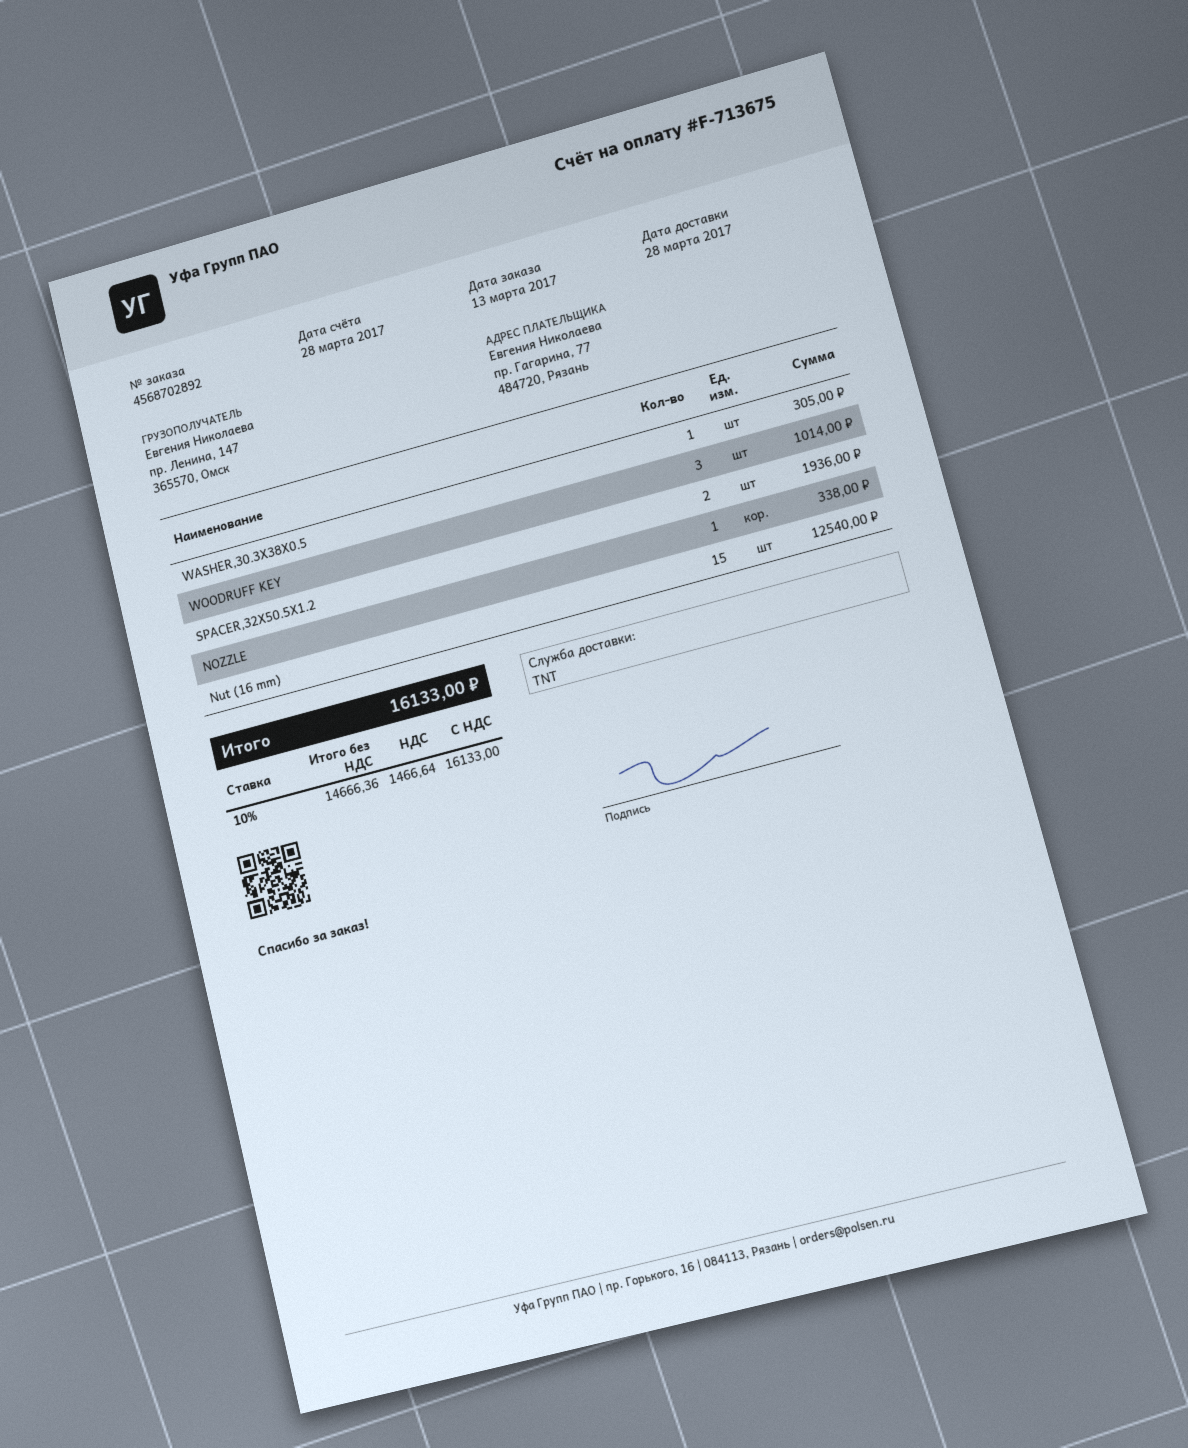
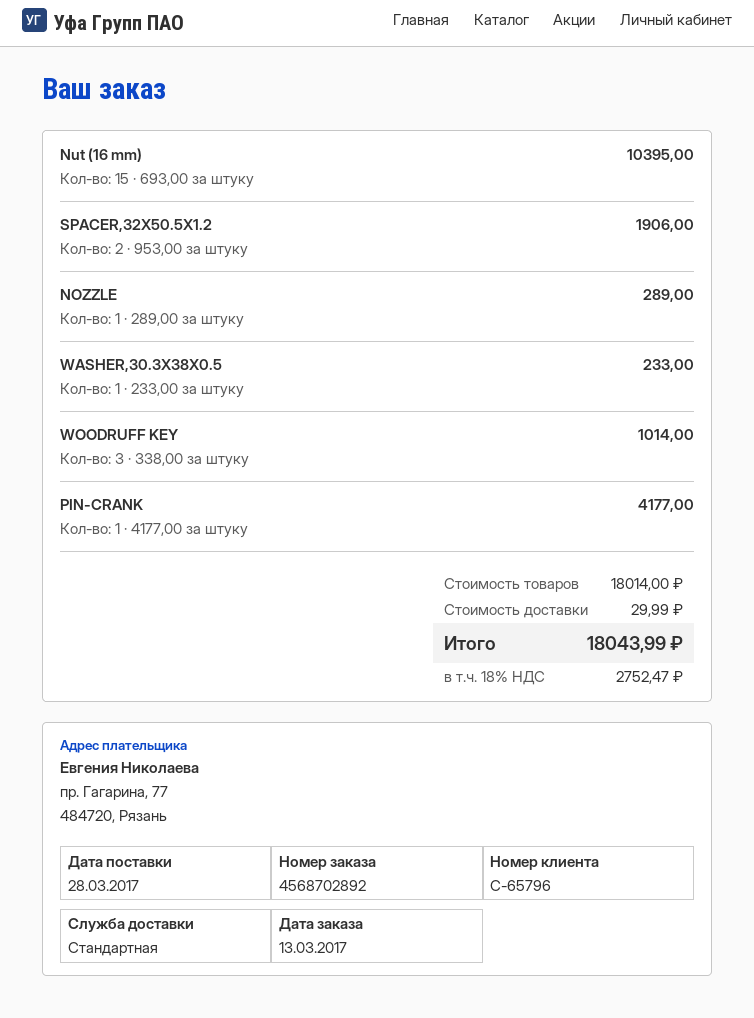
shipping method: TNT -> standard
WASHER,30.3X38X0.5: 1 for 305.00 -> 1 for 233.00
SPACER,32X50.5X1.2: 2 for 1936.00 -> 2 for 1906.00
NOZZLE: 1 for 338.00 -> 1 for 289.00
Nut (16 mm): 15 for 12540.00 -> 15 for 10395.00
PIN-CRANK: none -> 1 for 4177.00
shipping: none -> 29.99
tax: 10% = 1466.64 -> 18% = 2752.47
total: 16133.00 -> 18043.99

